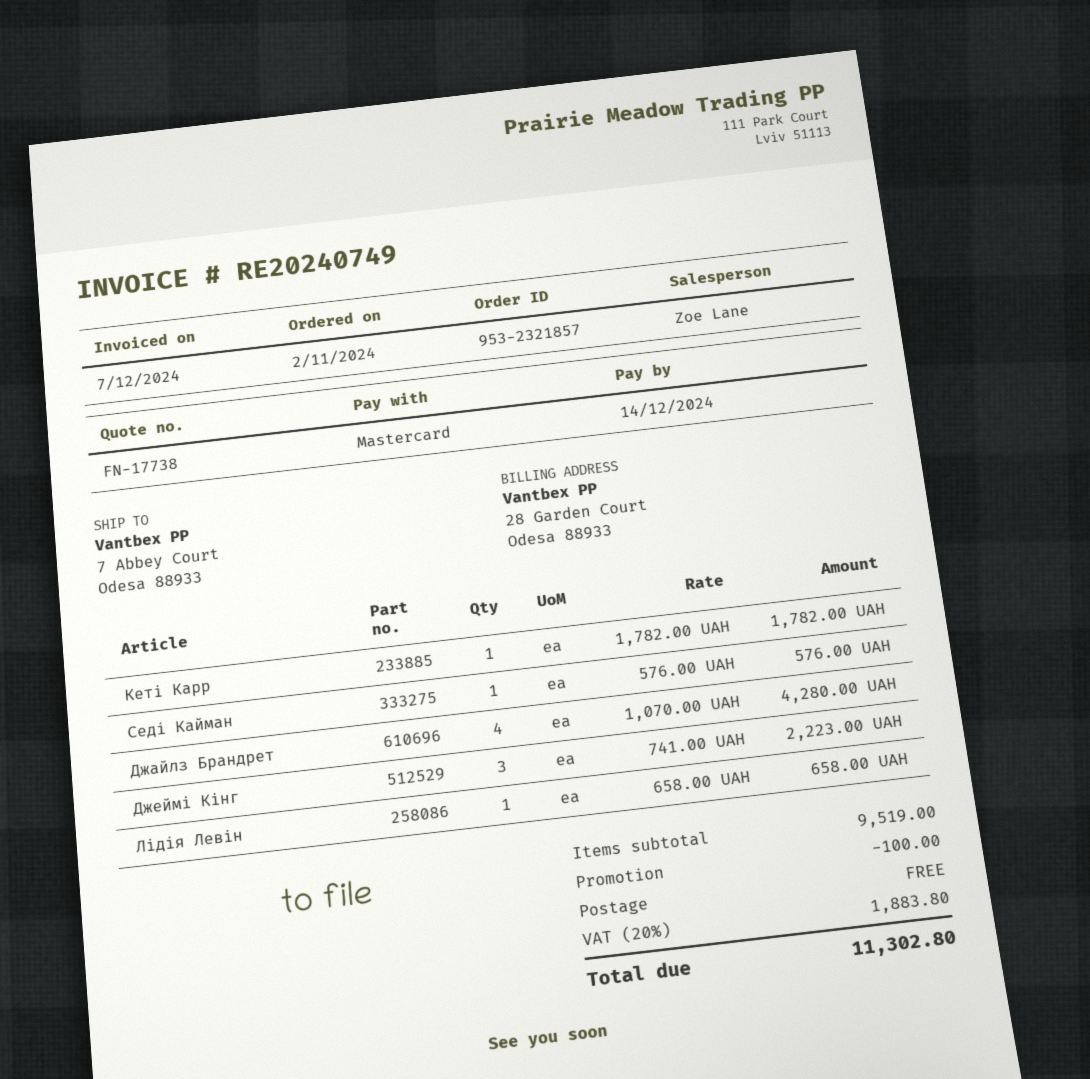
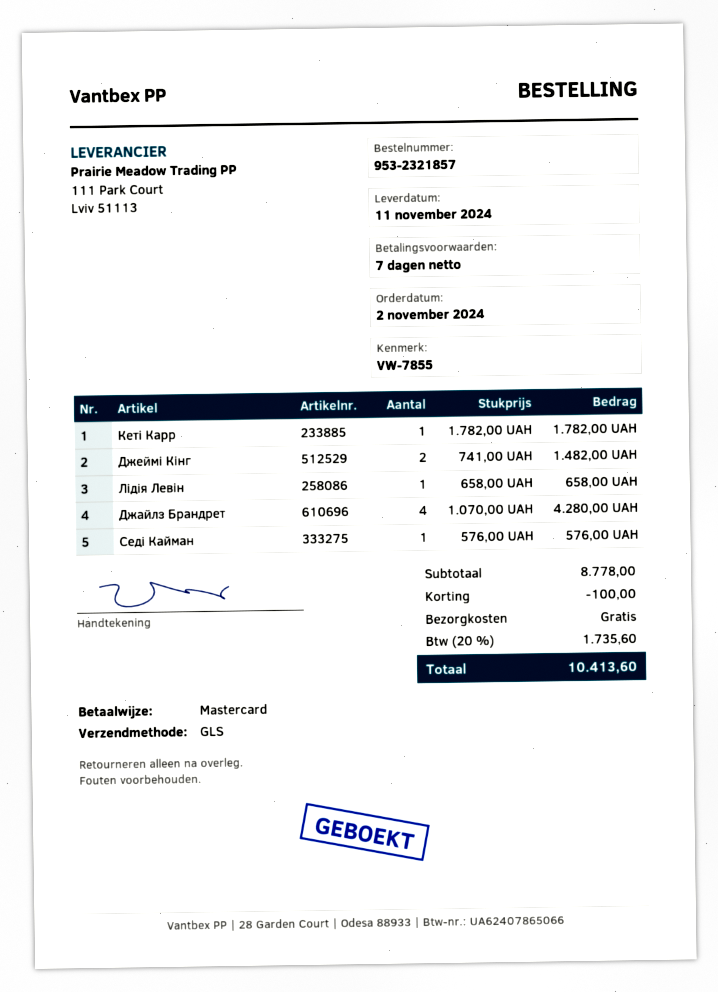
Джеймі Кінг: 3 x 741.00 = 2223.00 -> 2 x 741.00 = 1482.00
subtotal: 9519.00 -> 8778.00
tax: 20% = 1883.80 -> 20% = 1735.60
total: 11302.80 -> 10413.60

